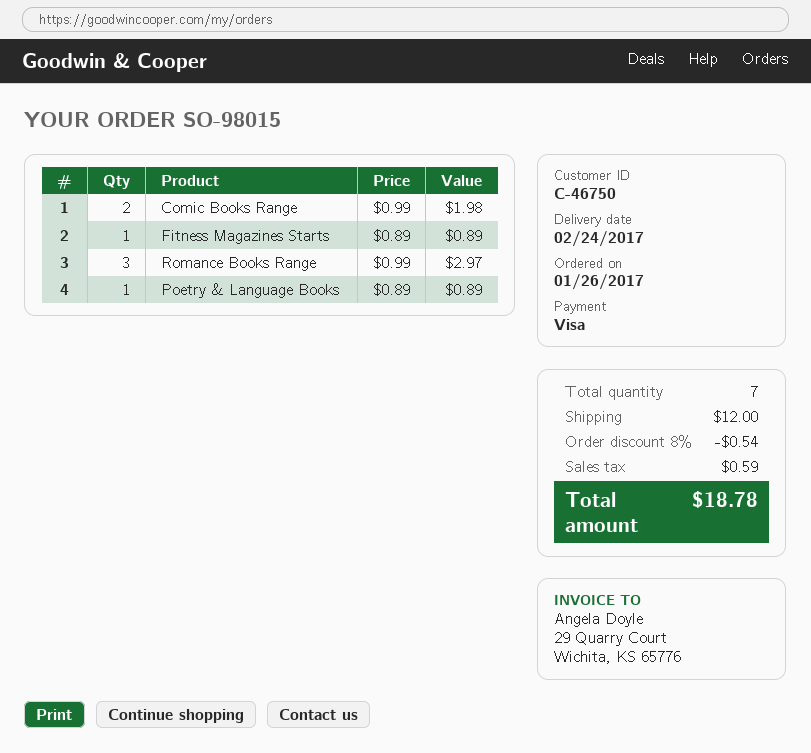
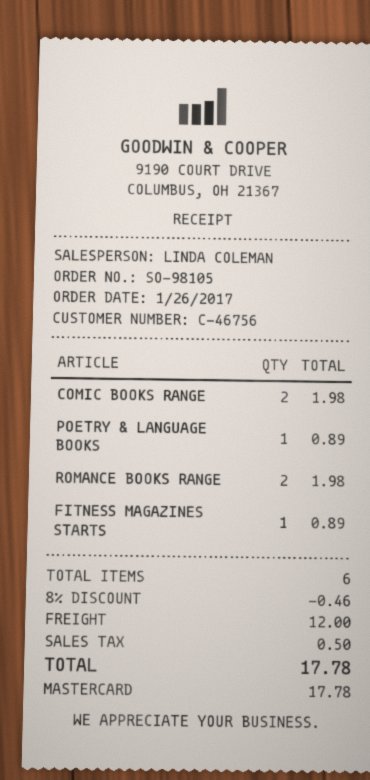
order number: SO-98015 -> SO-98105
customer number: C-46750 -> C-46756
payment method: Visa -> Mastercard
Romance Books Range: 3 for 2.97 -> 2 for 1.98
total quantity: 7 -> 6
discount: 8% = 0.54 -> 8% = 0.46
tax: 0.59 -> 0.50
total: 18.78 -> 17.78

